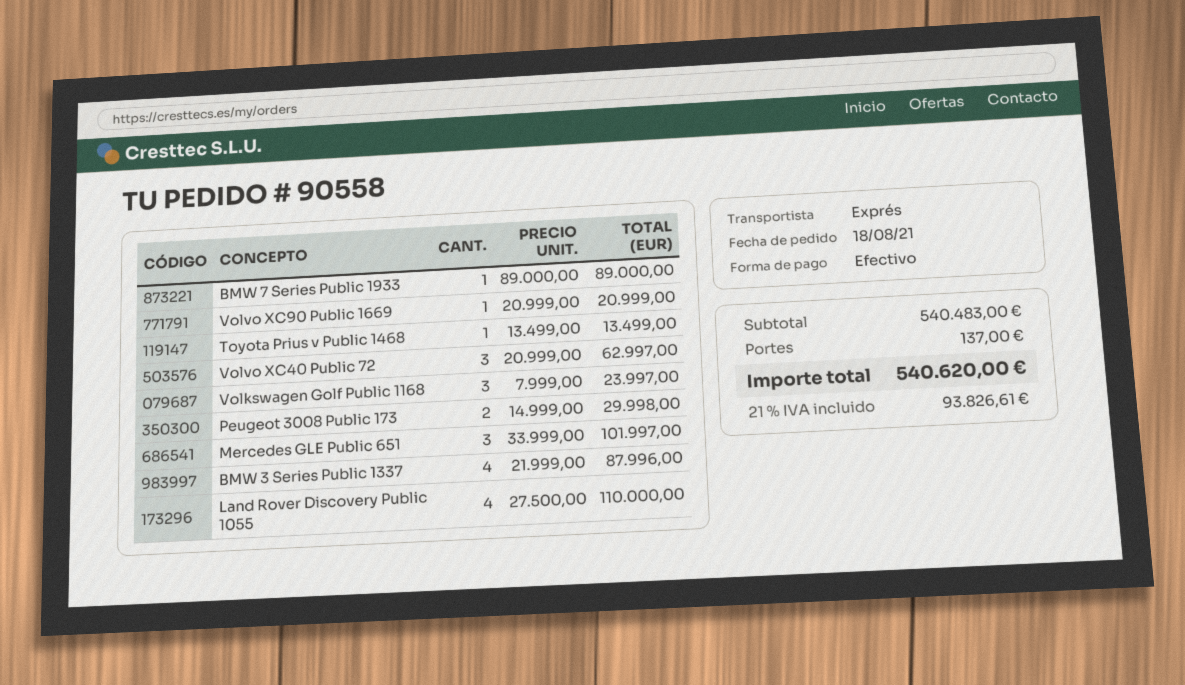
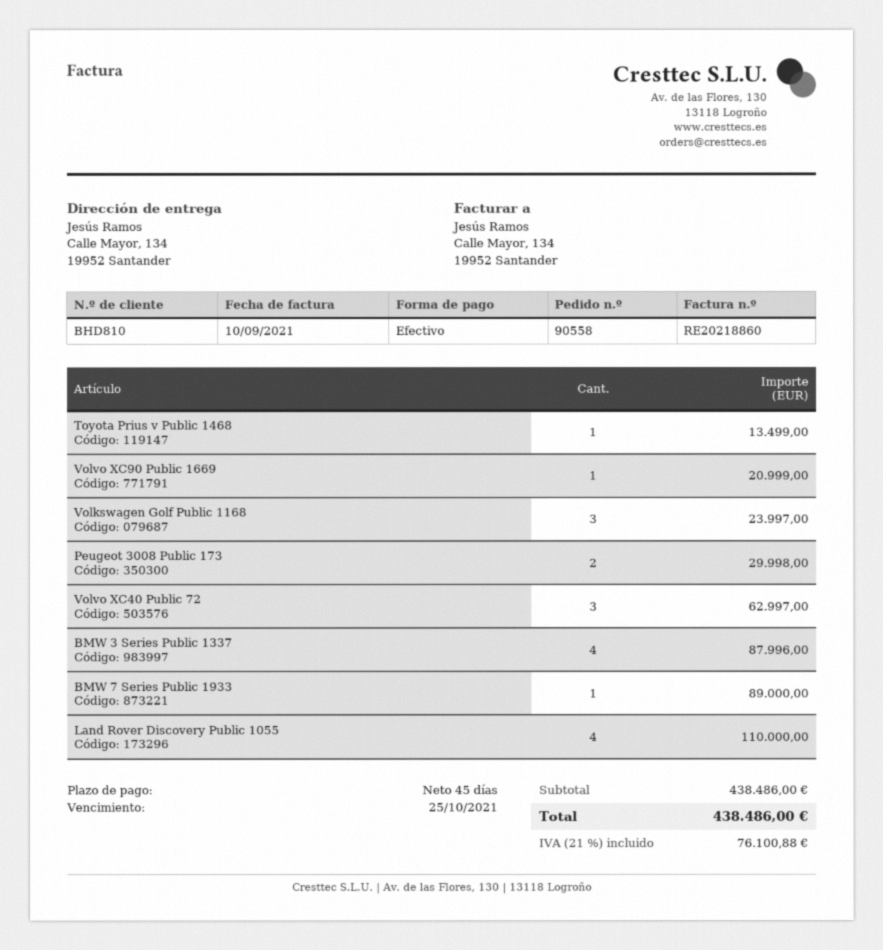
Mercedes GLE Public 651: 3 for 101997.00 -> none
subtotal: 540483.00 -> 438486.00
shipping: 137.00 -> none
tax: 21% = 93826.61 -> 21% = 76100.88
total: 540620.00 -> 438486.00

